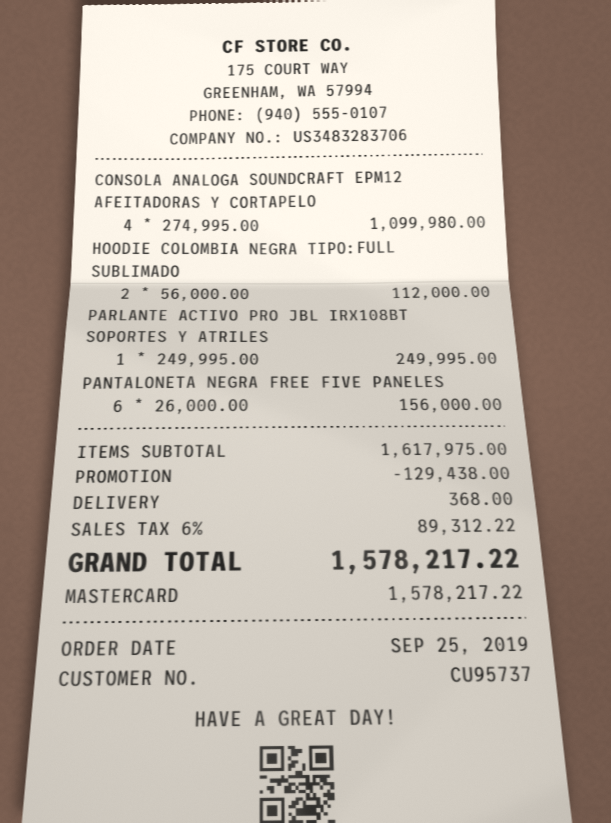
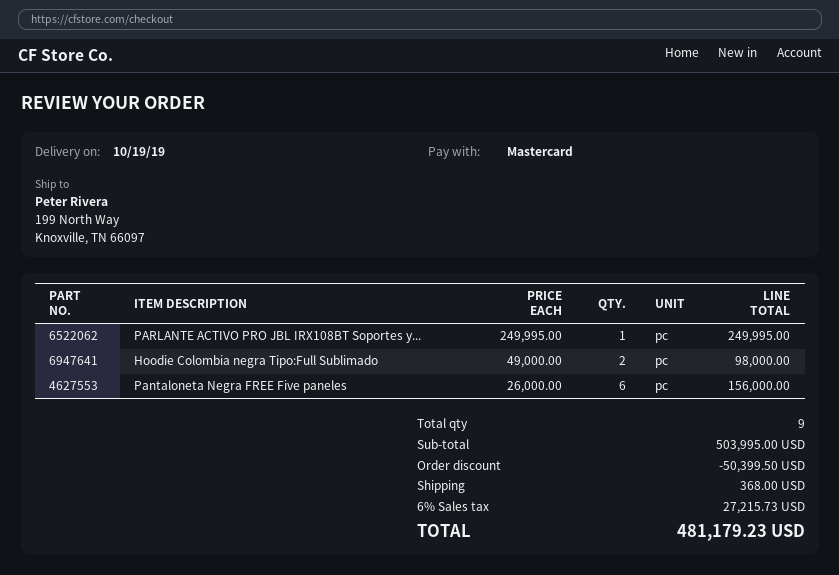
CONSOLA ANALOGA SOUNDCRAFT EPM12 AFEITADORAS Y CORTAPELO: 4 x 274995.00 = 1099980.00 -> none
HOODIE COLOMBIA NEGRA TIPO:FULL SUBLIMADO: 2 x 56000.00 = 112000.00 -> 2 x 49000.00 = 98000.00
subtotal: 1617975.00 -> 503995.00
discount: 129438.00 -> 50399.50
tax: 6% = 89312.22 -> 6% = 27215.73
total: 1578217.22 -> 481179.23

